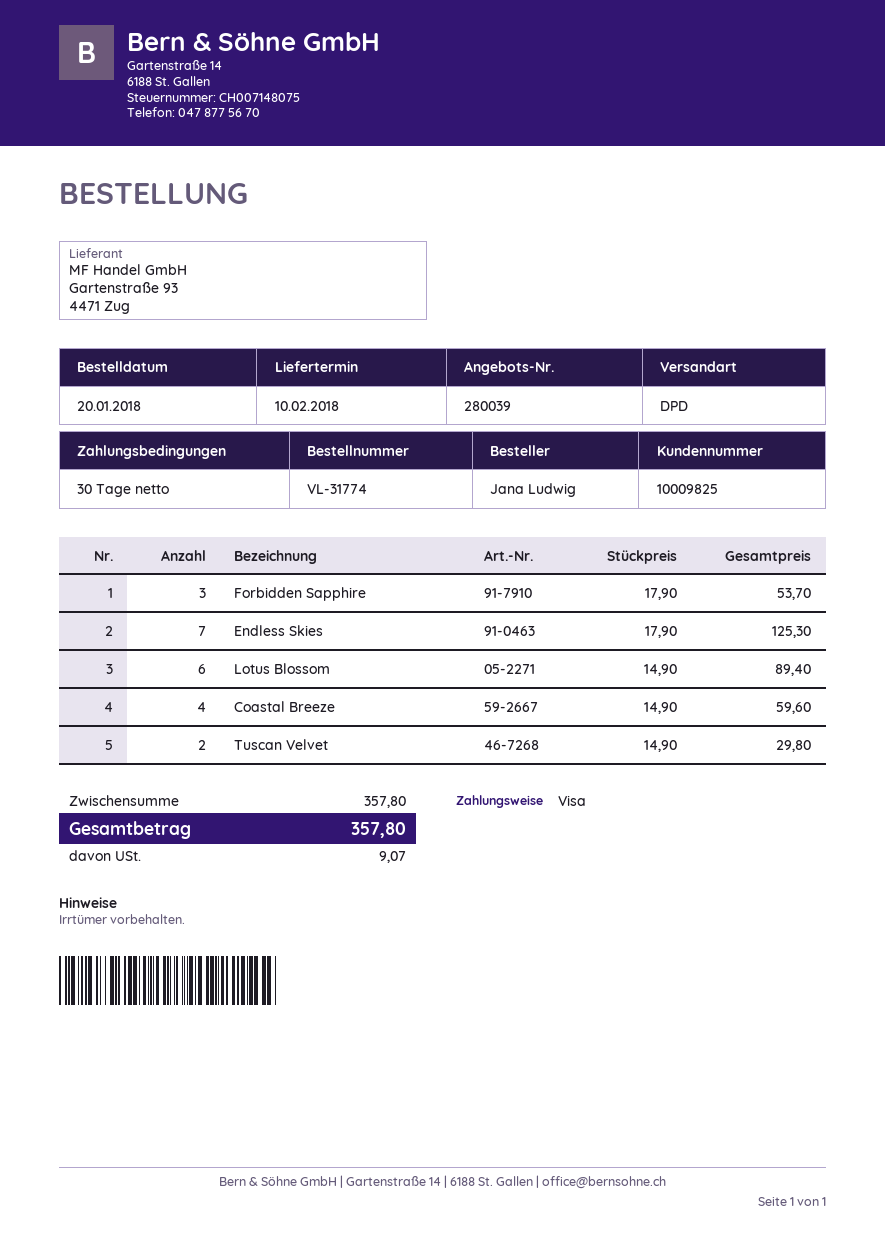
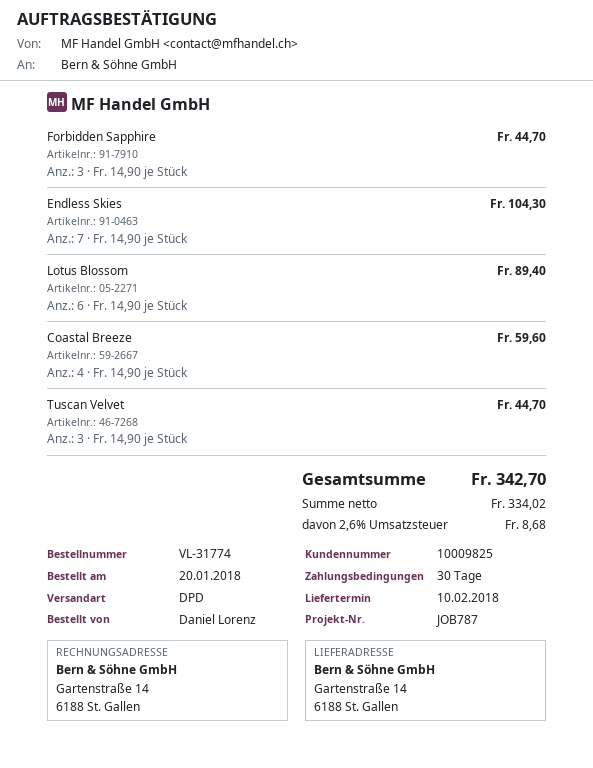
ordered by: Jana Ludwig -> Daniel Lorenz
Forbidden Sapphire: 3 x 17.90 = 53.70 -> 3 x 14.90 = 44.70
Endless Skies: 7 x 17.90 = 125.30 -> 7 x 14.90 = 104.30
Tuscan Velvet: 2 x 14.90 = 29.80 -> 3 x 14.90 = 44.70
tax: 9.07 -> 8.68
total: 357.80 -> 342.70

